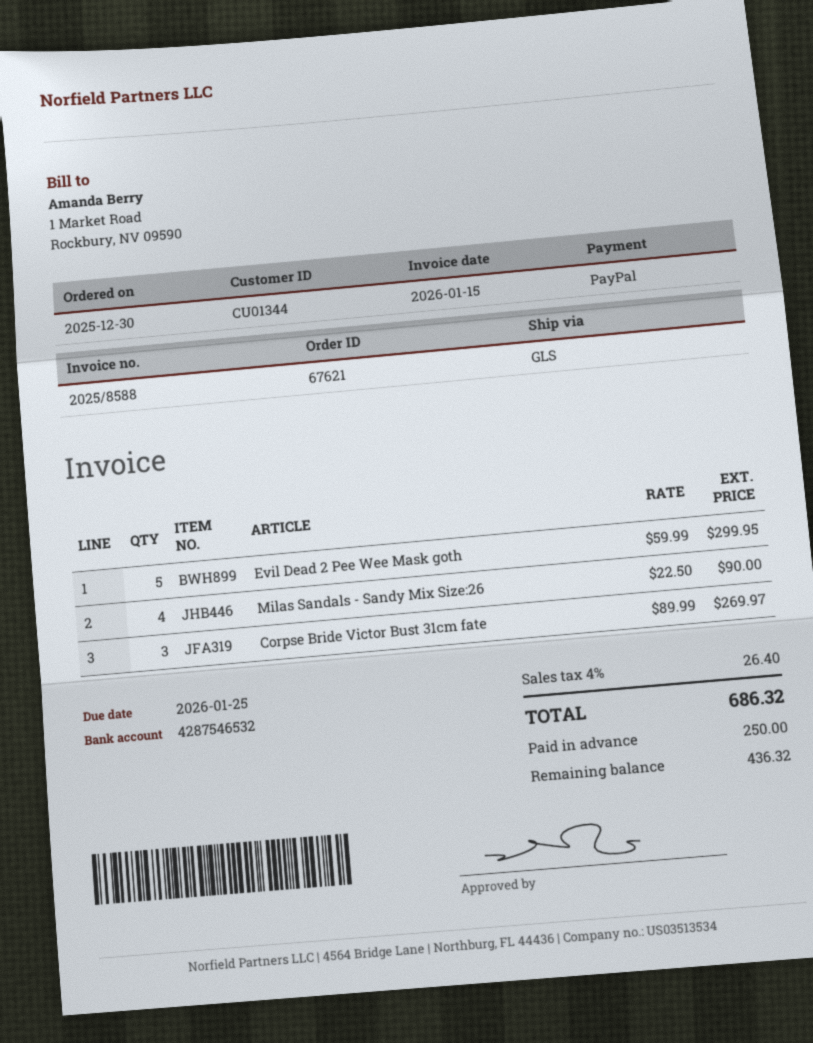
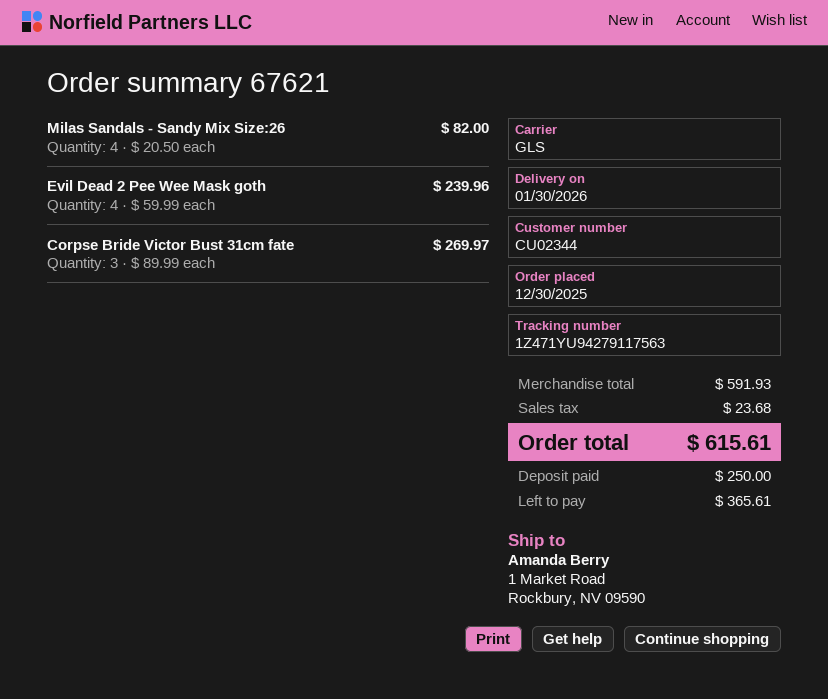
customer number: CU01344 -> CU02344
Evil Dead 2 Pee Wee Mask goth: 5 x 59.99 = 299.95 -> 4 x 59.99 = 239.96
Milas Sandals - Sandy Mix Size:26: 4 x 22.50 = 90.00 -> 4 x 20.50 = 82.00
tax: 26.40 -> 23.68
total: 686.32 -> 615.61
balance: 436.32 -> 365.61

